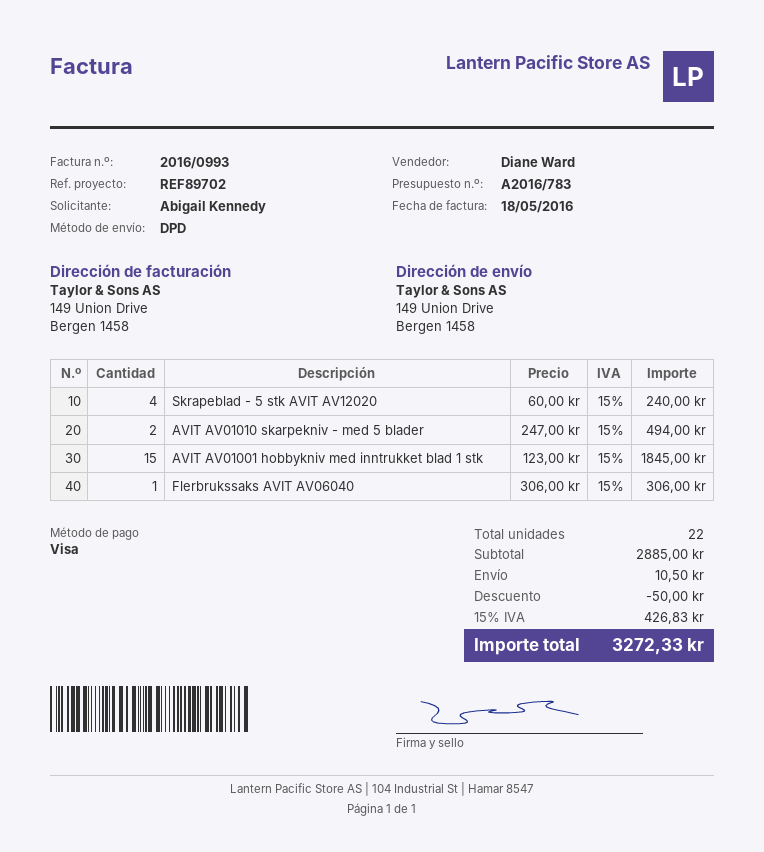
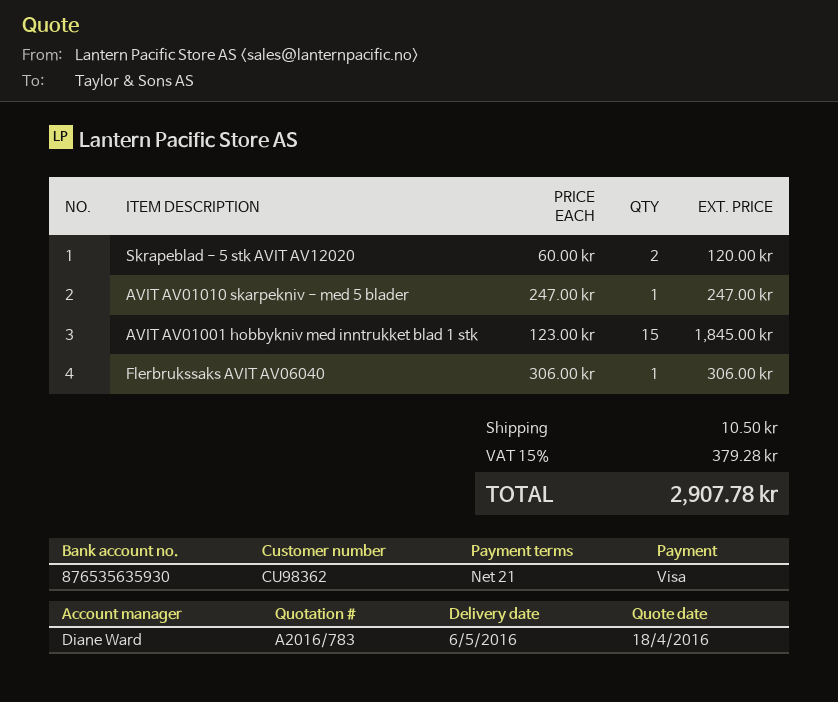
Skrapeblad - 5 stk AVIT AV12020: 4 x 60.00 = 240.00 -> 2 x 60.00 = 120.00
AVIT AV01010 skarpekniv - med 5 blader: 2 x 247.00 = 494.00 -> 1 x 247.00 = 247.00
discount: 50.00 -> none
tax: 15% = 426.83 -> 15% = 379.28
total: 3272.33 -> 2907.78

